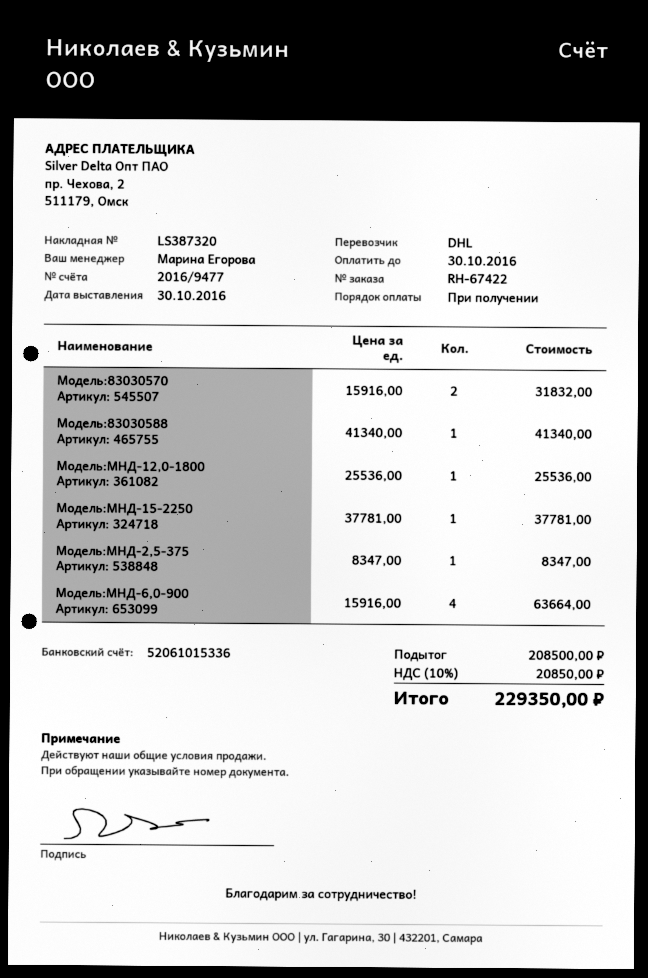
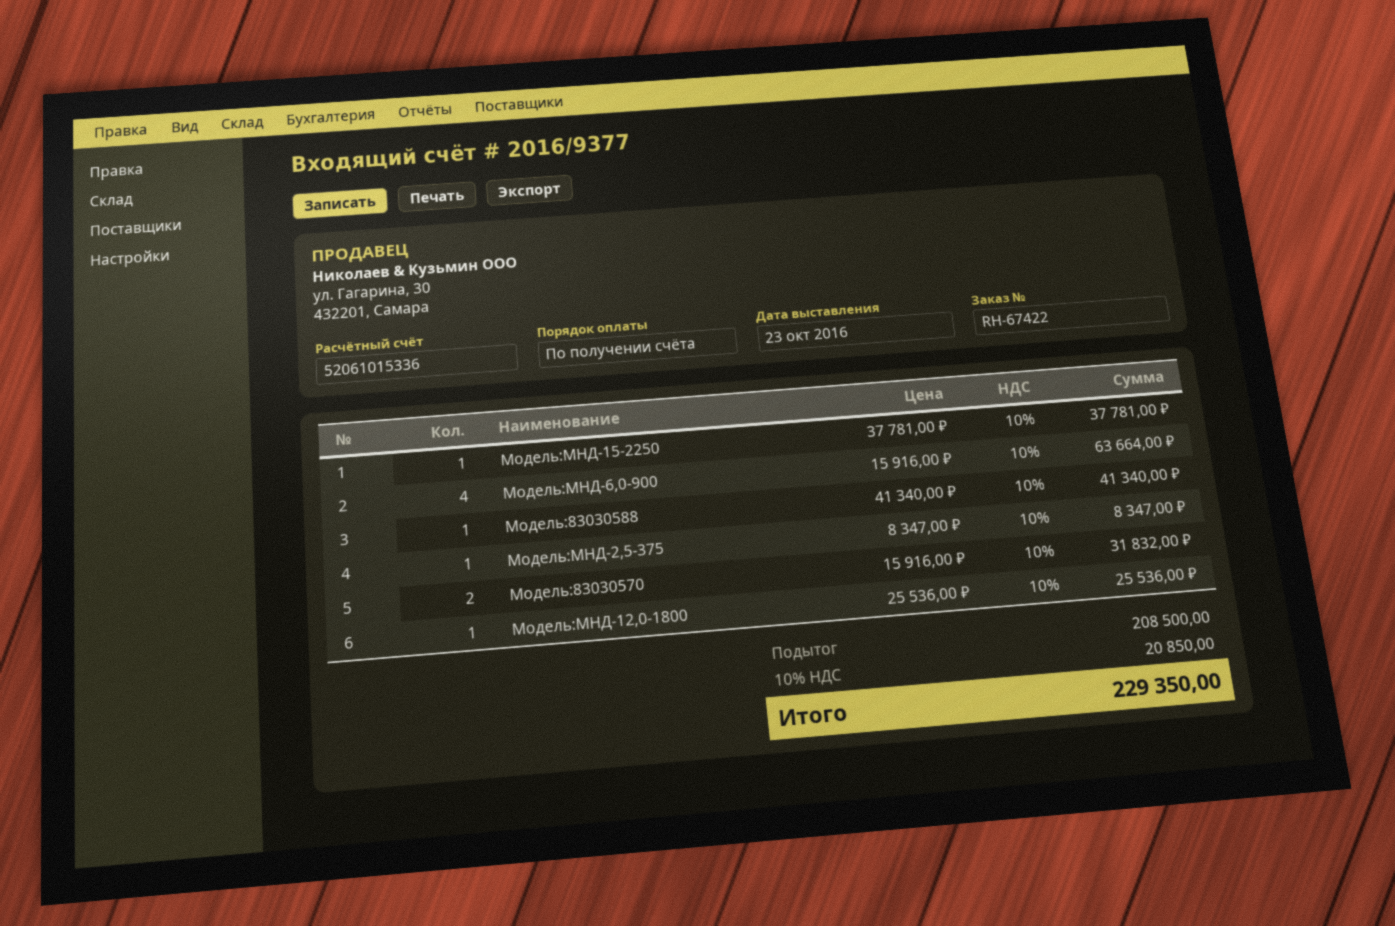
invoice number: 2016/9477 -> 2016/9377
invoice date: 2016-10-30 -> 2016-10-23

